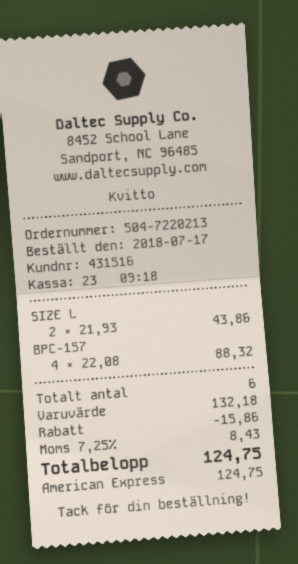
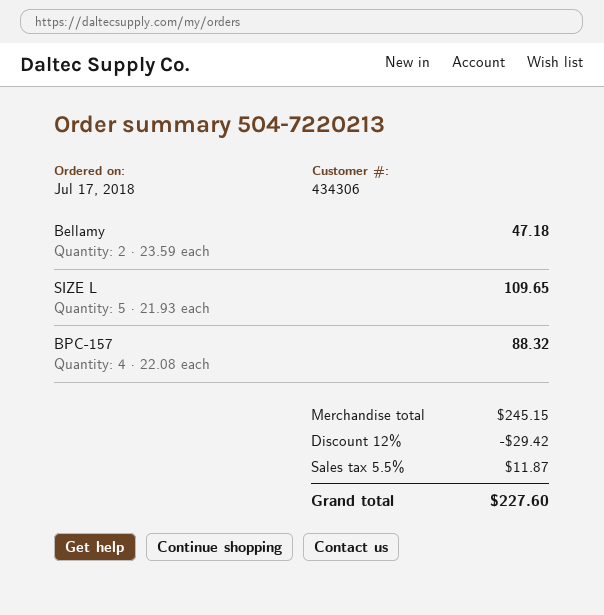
customer number: 431516 -> 434306
SIZE L: 2 x 21.93 = 43.86 -> 5 x 21.93 = 109.65
Bellamy: none -> 2 x 23.59 = 47.18
subtotal: 132.18 -> 245.15
discount: 15.86 -> 29.42
tax: 7.25% = 8.43 -> 5.5% = 11.87
total: 124.75 -> 227.60

